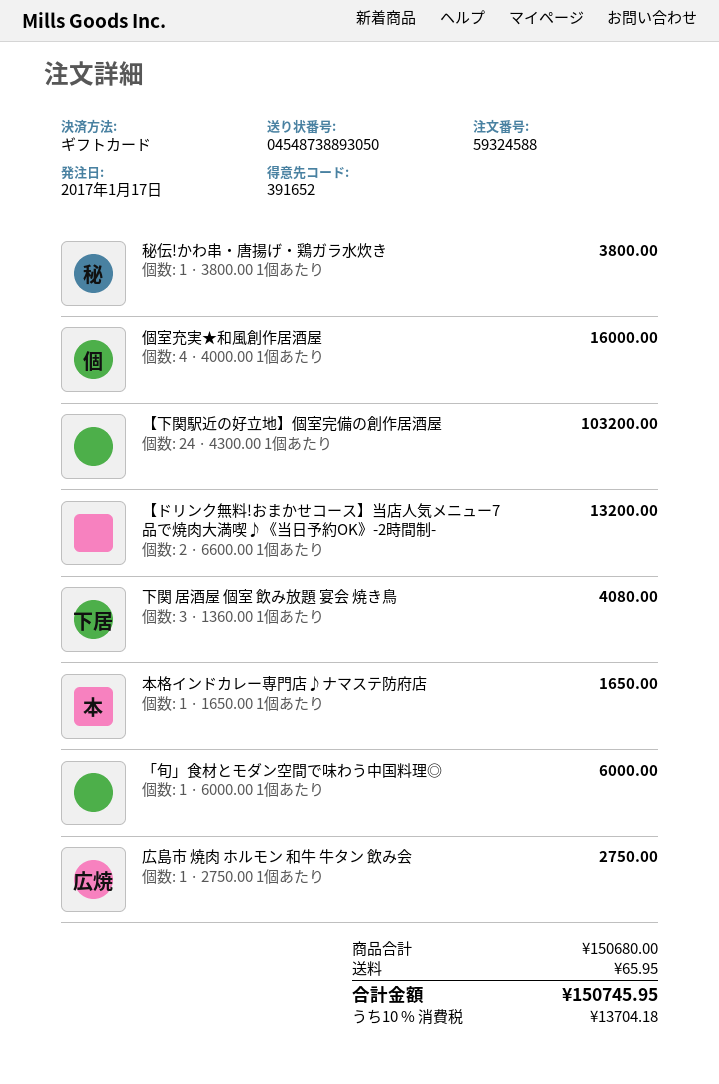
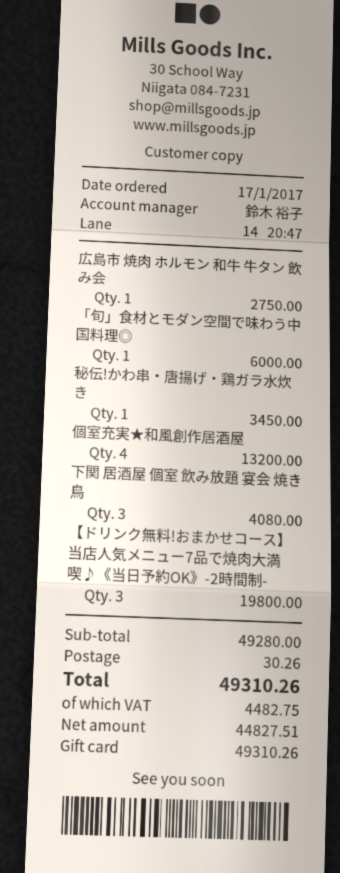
秘伝!かわ串・唐揚げ・鶏ガラ水炊き: 1 for 3800.00 -> 1 for 3450.00
個室充実★和風創作居酒屋: 4 for 16000.00 -> 4 for 13200.00
【下関駅近の好立地】個室完備の創作居酒屋: 24 for 103200.00 -> none
【ドリンク無料!おまかせコース】当店人気メニュー7品で焼肉大満喫♪《当日予約OK》-2時間制-: 2 for 13200.00 -> 3 for 19800.00
本格インドカレー専門店♪ナマステ防府店: 1 for 1650.00 -> none
subtotal: 150680.00 -> 49280.00
shipping: 65.95 -> 30.26
tax: 13704.18 -> 4482.75
total: 150745.95 -> 49310.26

